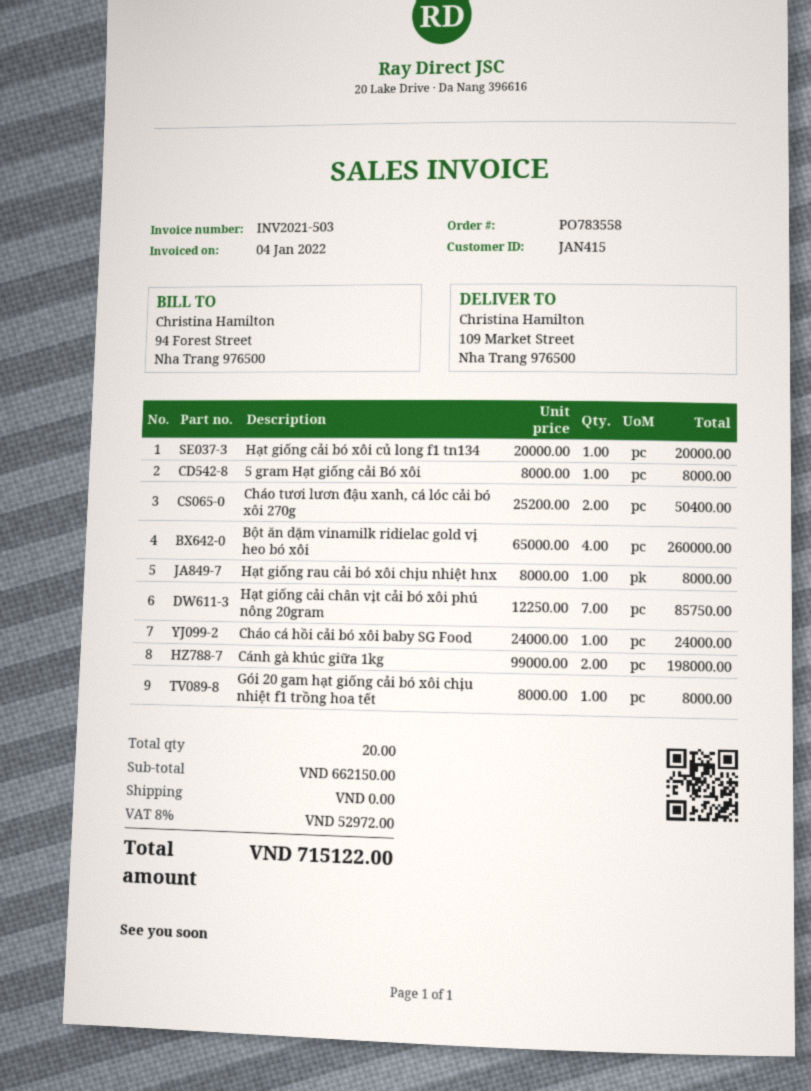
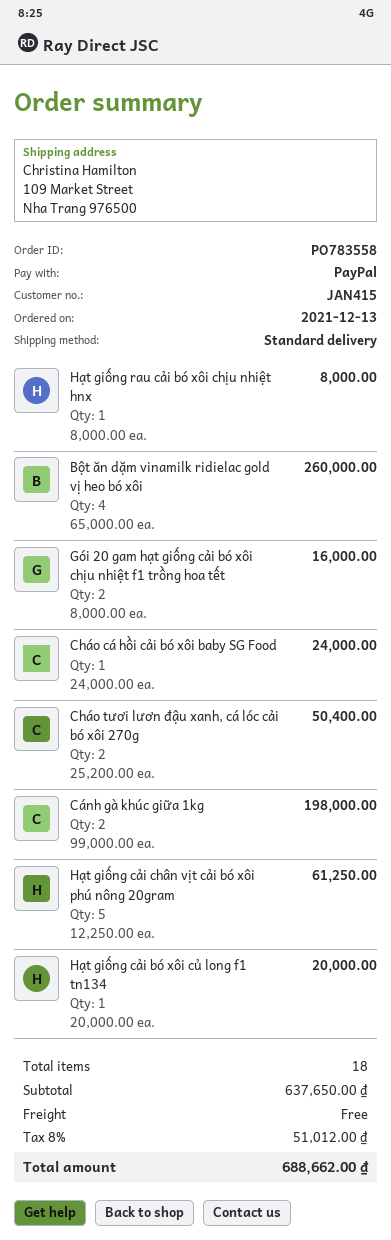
5 gram Hạt giống cải Bó xôi: 1 x 8000.00 = 8000.00 -> none
Hạt giống cải chân vịt cải bó xôi phú nông 20gram: 7 x 12250.00 = 85750.00 -> 5 x 12250.00 = 61250.00
Gói 20 gam hạt giống cải bó xôi chịu nhiệt f1 trồng hoa tết: 1 x 8000.00 = 8000.00 -> 2 x 8000.00 = 16000.00
total quantity: 20 -> 18
subtotal: 662150.00 -> 637650.00
tax: 8% = 52972.00 -> 8% = 51012.00
total: 715122.00 -> 688662.00

